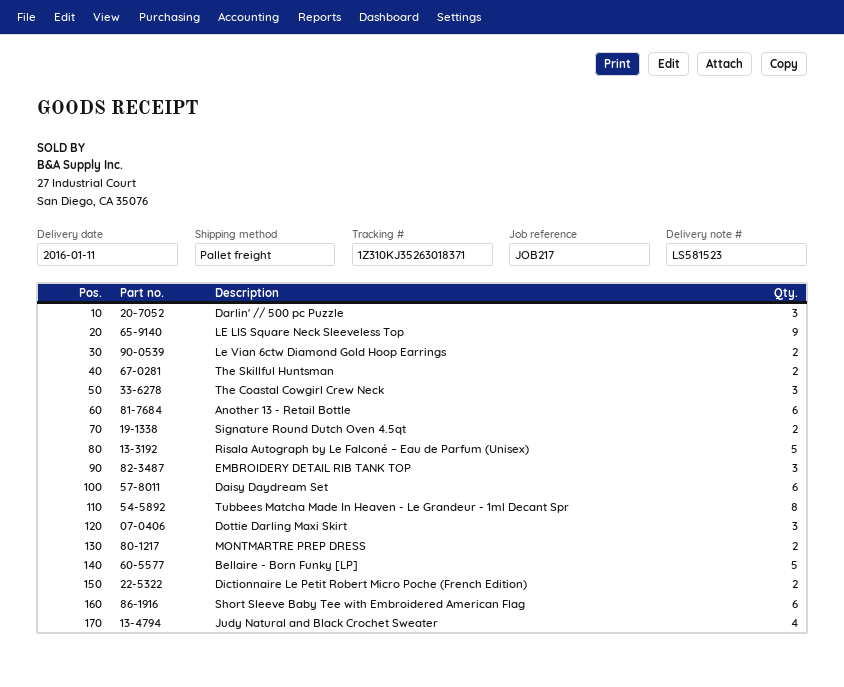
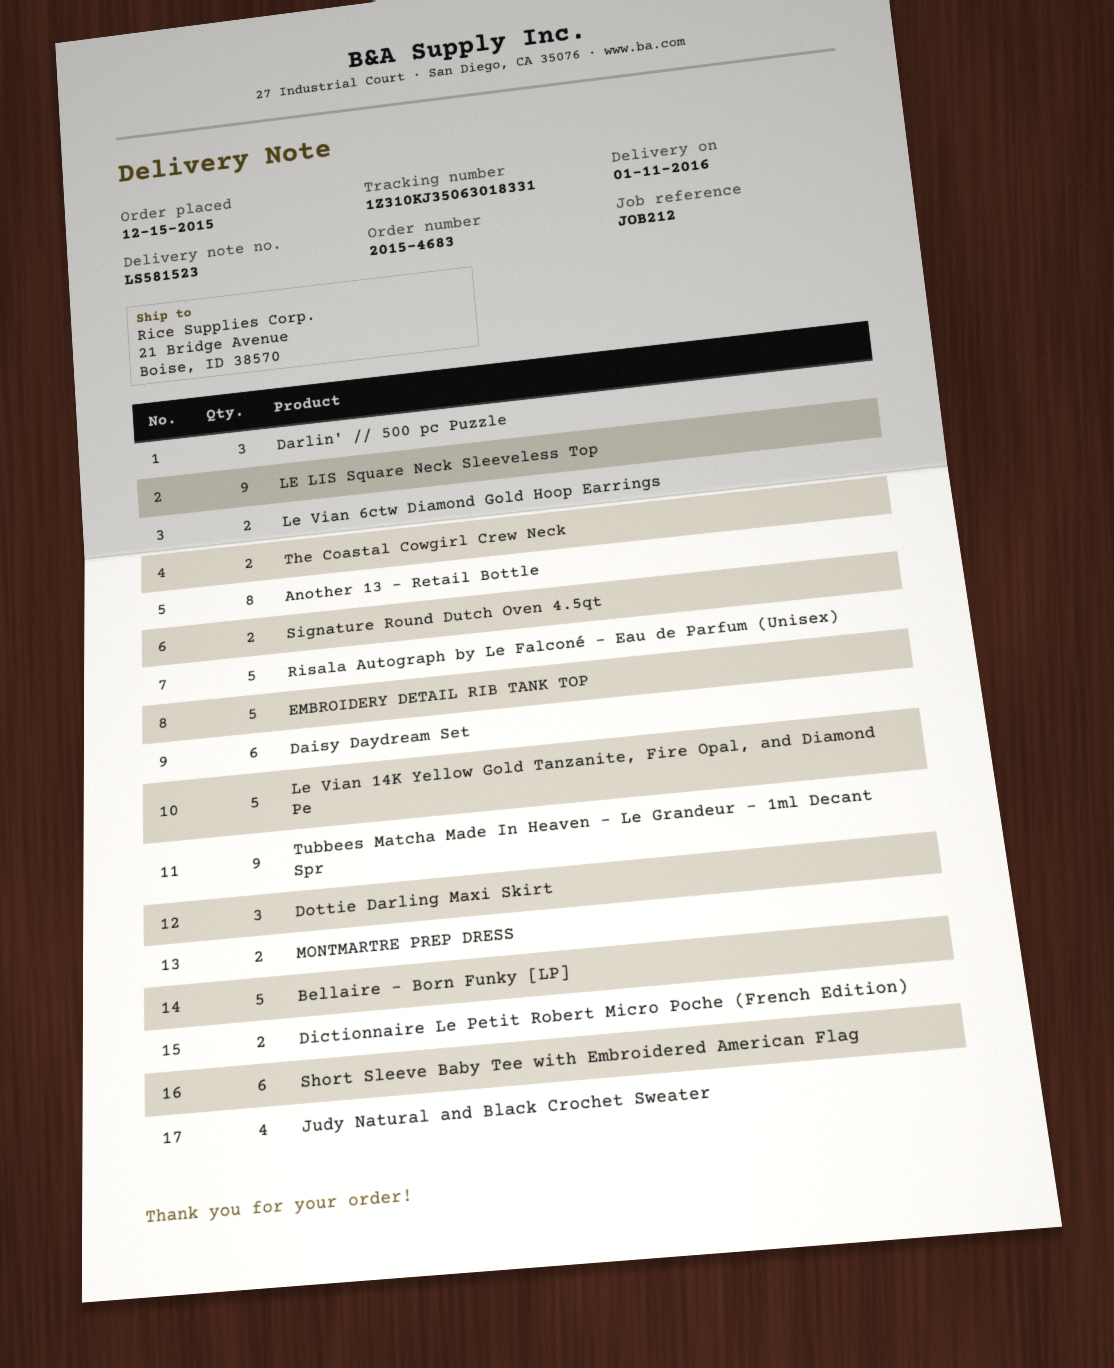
reference: JOB217 -> JOB212
tracking number: 1Z310KJ35263018371 -> 1Z310KJ35063018331
The Skillful Huntsman: 2 -> none
The Coastal Cowgirl Crew Neck: 3 -> 2
Another 13 - Retail Bottle: 6 -> 8
EMBROIDERY DETAIL RIB TANK TOP: 3 -> 5
Tubbees Matcha Made In Heaven - Le Grandeur - 1ml Decant Spr: 8 -> 9
Le Vian 14K Yellow Gold Tanzanite, Fire Opal, and Diamond Pe: none -> 5

